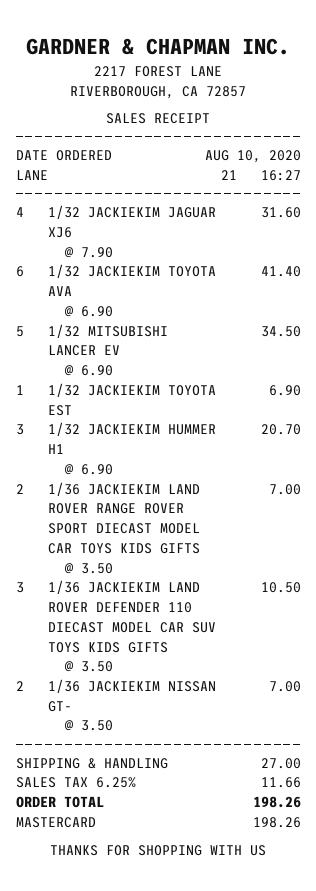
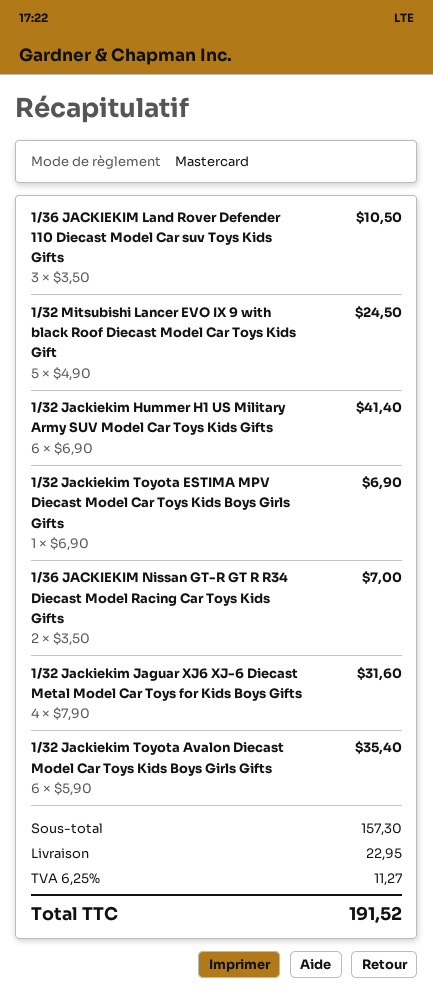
1/32 JACKIEKIM TOYOTA AVA: 6 x 6.90 = 41.40 -> 6 x 5.90 = 35.40
1/32 MITSUBISHI LANCER EV: 5 x 6.90 = 34.50 -> 5 x 4.90 = 24.50
1/32 JACKIEKIM HUMMER H1: 3 x 6.90 = 20.70 -> 6 x 6.90 = 41.40
1/36 JACKIEKIM LAND ROVER RANGE ROVER SPORT DIECAST MODEL CAR TOYS KIDS GIFTS: 2 x 3.50 = 7.00 -> none
shipping: 27.00 -> 22.95
tax: 6.25% = 11.66 -> 6.25% = 11.27
total: 198.26 -> 191.52

